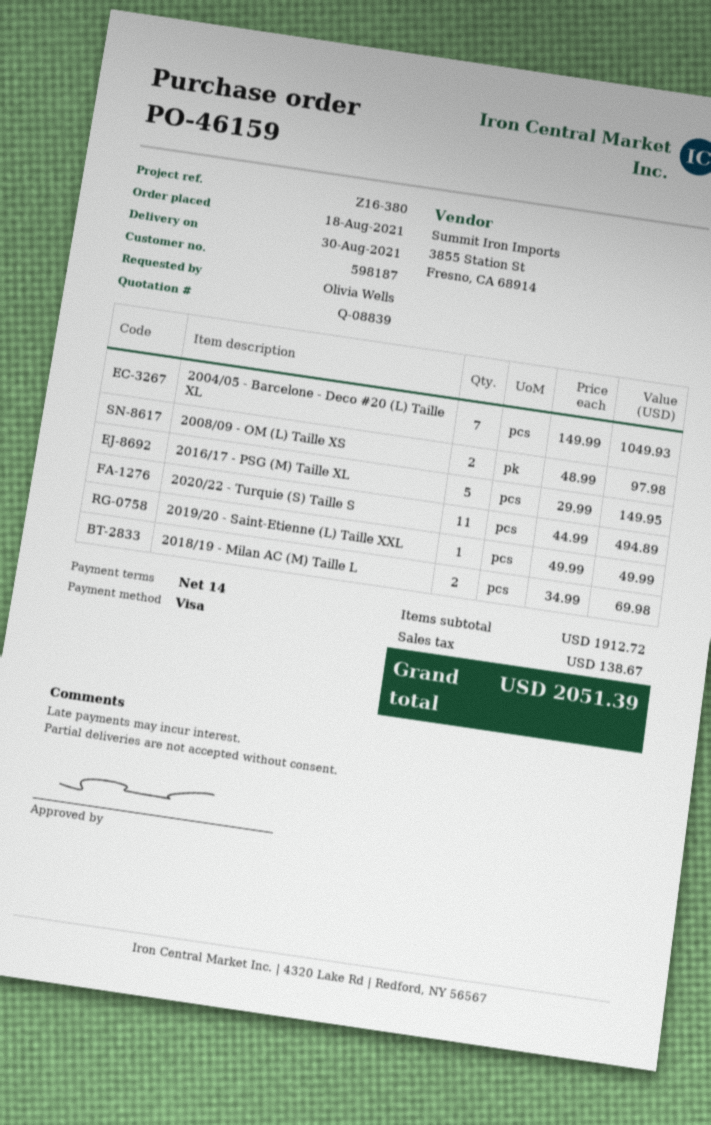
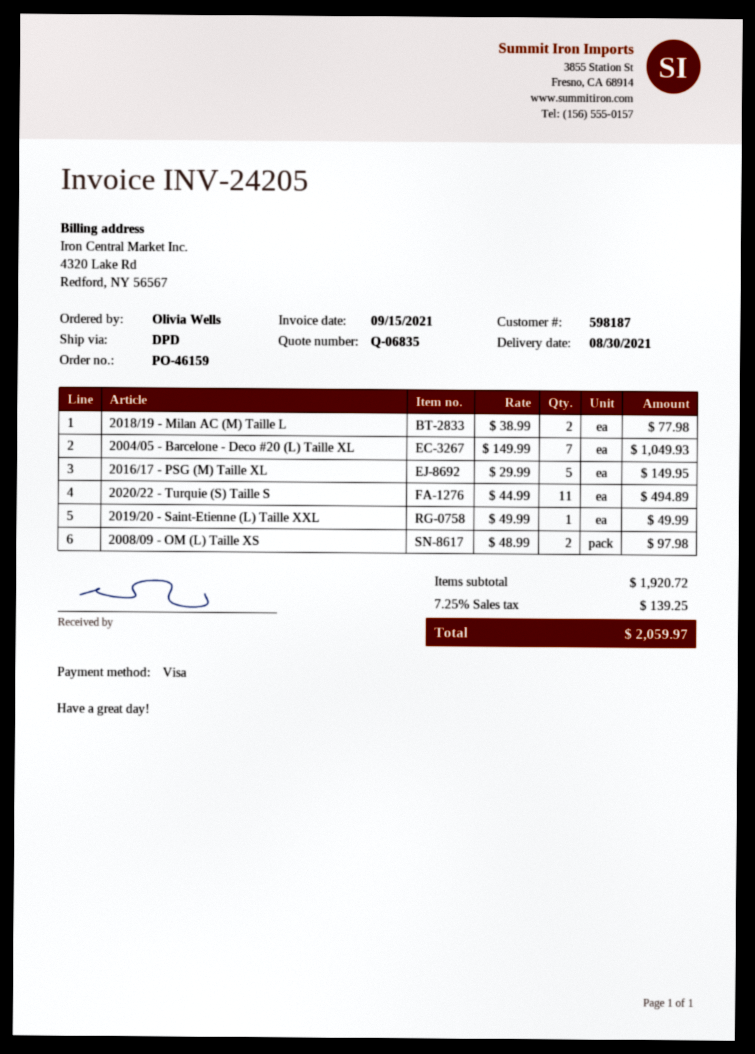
quote number: Q-08839 -> Q-06835
2018/19 - Milan AC (M) Taille L: 2 x 34.99 = 69.98 -> 2 x 38.99 = 77.98
subtotal: 1912.72 -> 1920.72
tax: 138.67 -> 139.25
total: 2051.39 -> 2059.97

